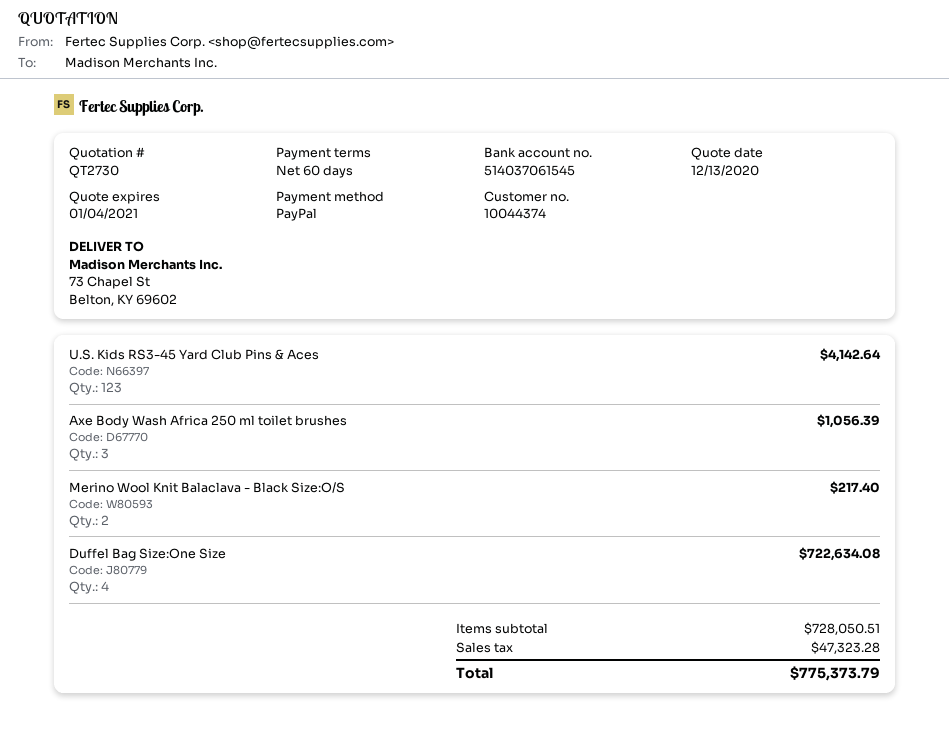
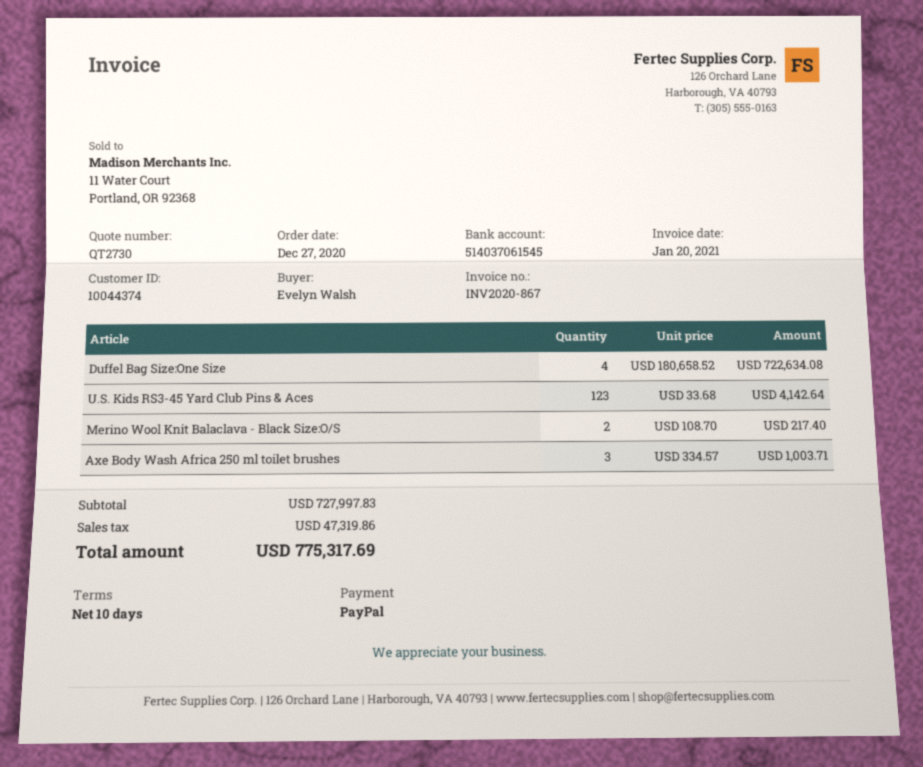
payment terms: 60 days -> 10 days
Axe Body Wash Africa 250 ml toilet brushes: 3 for 1056.39 -> 3 for 1003.71
subtotal: 728050.51 -> 727997.83
tax: 47323.28 -> 47319.86
total: 775373.79 -> 775317.69

